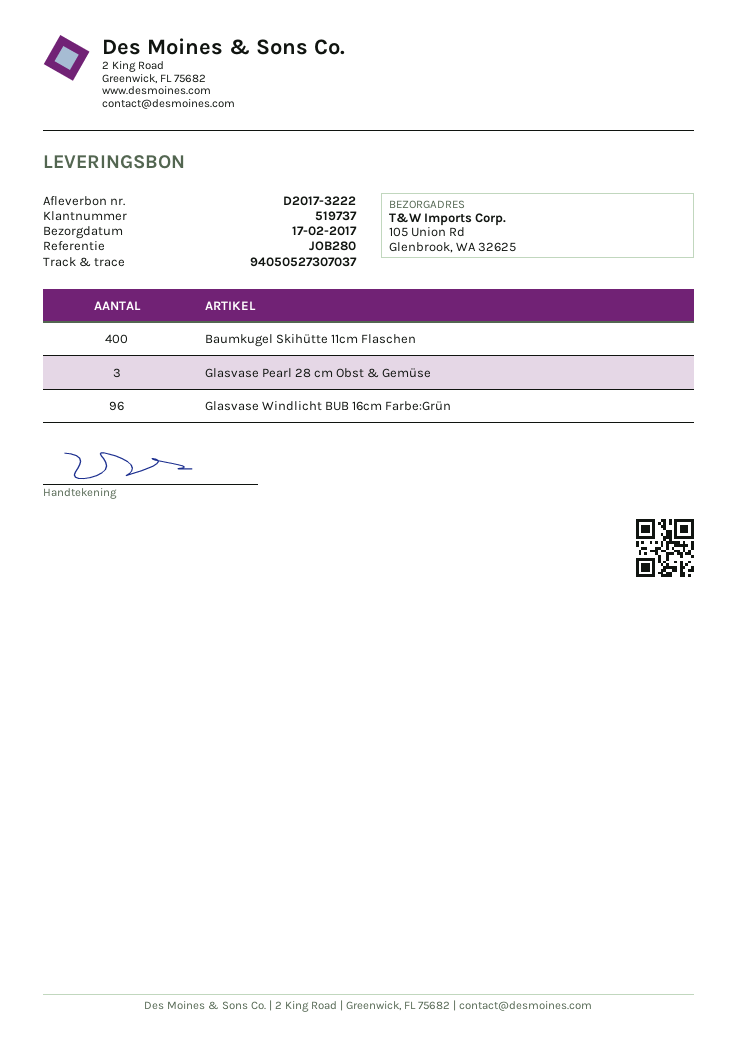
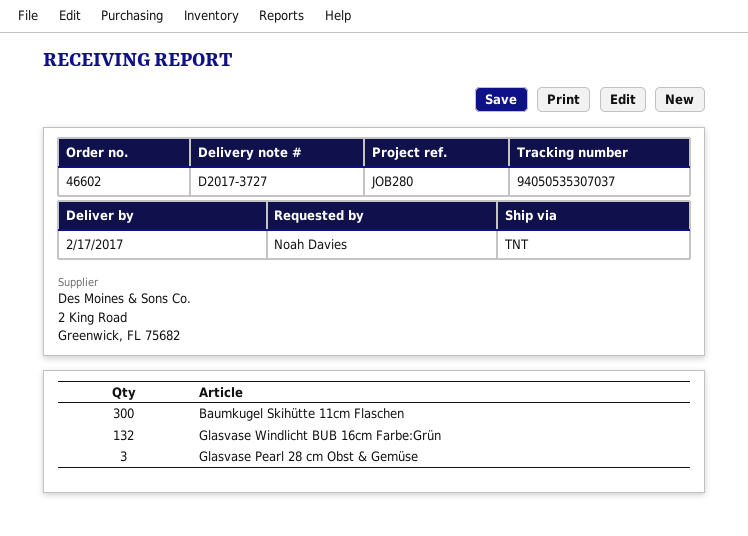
delivery note number: D2017-3222 -> D2017-3727
tracking number: 94050527307037 -> 94050535307037
Baumkugel Skihütte 11cm Flaschen: 400 -> 300
Glasvase Windlicht BUB 16cm Farbe:Grün: 96 -> 132

